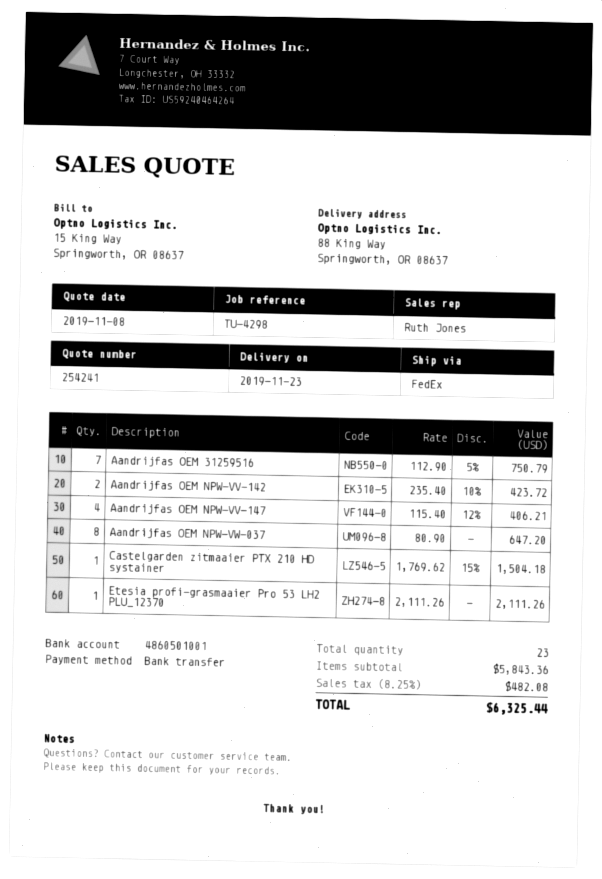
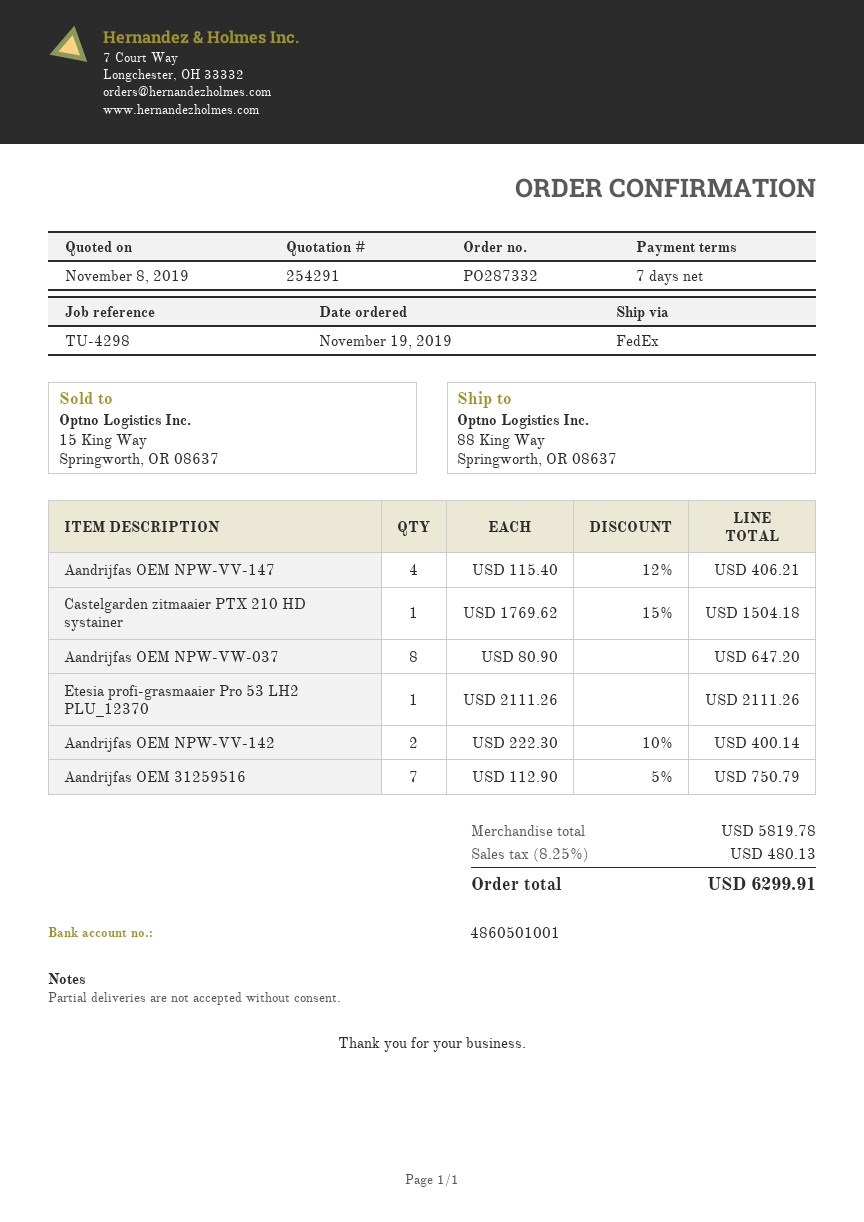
quote number: 254241 -> 254291
Aandrijfas OEM NPW-VV-142: 2 x 235.40 - 10% = 423.72 -> 2 x 222.30 - 10% = 400.14
subtotal: 5843.36 -> 5819.78
tax: 8.25% = 482.08 -> 8.25% = 480.13
total: 6325.44 -> 6299.91

